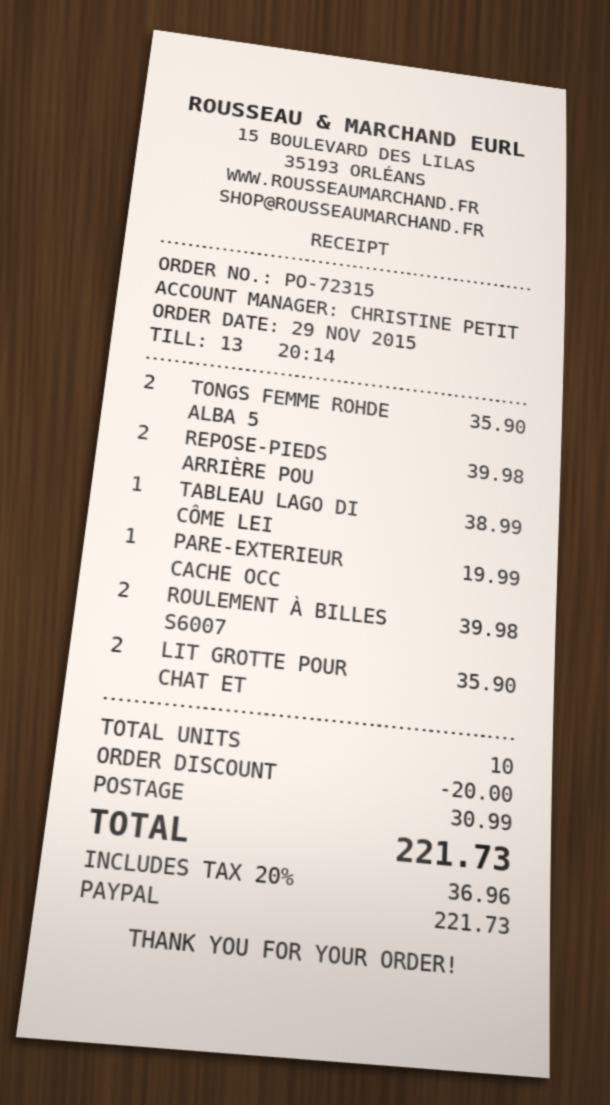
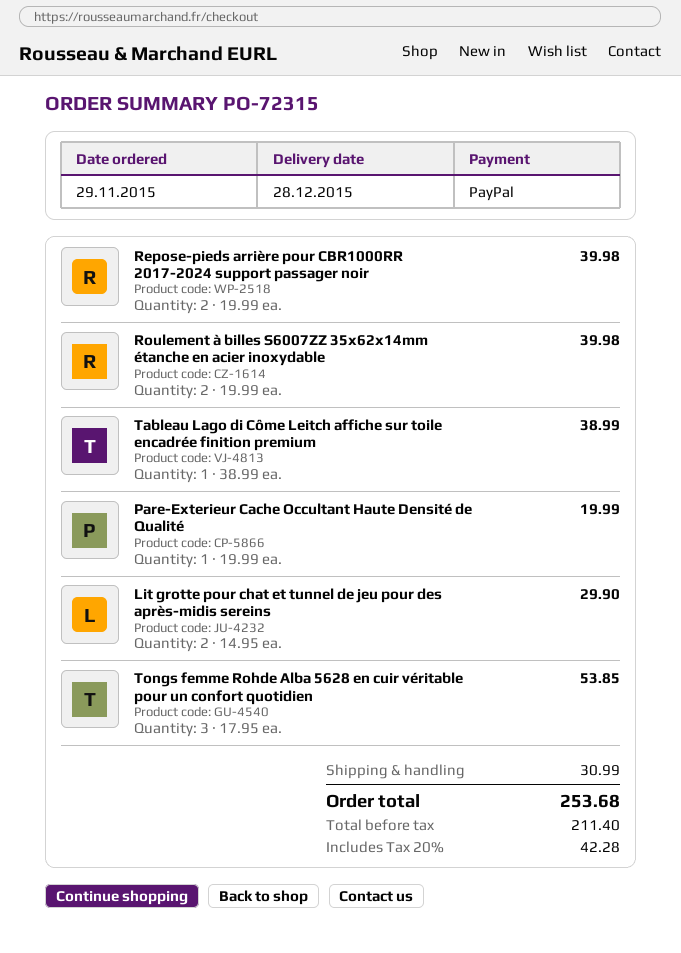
TONGS FEMME ROHDE ALBA 5: 2 for 35.90 -> 3 for 53.85
LIT GROTTE POUR CHAT ET: 2 for 35.90 -> 2 for 29.90
discount: 20.00 -> none
tax: 20% = 36.96 -> 20% = 42.28
total: 221.73 -> 253.68

